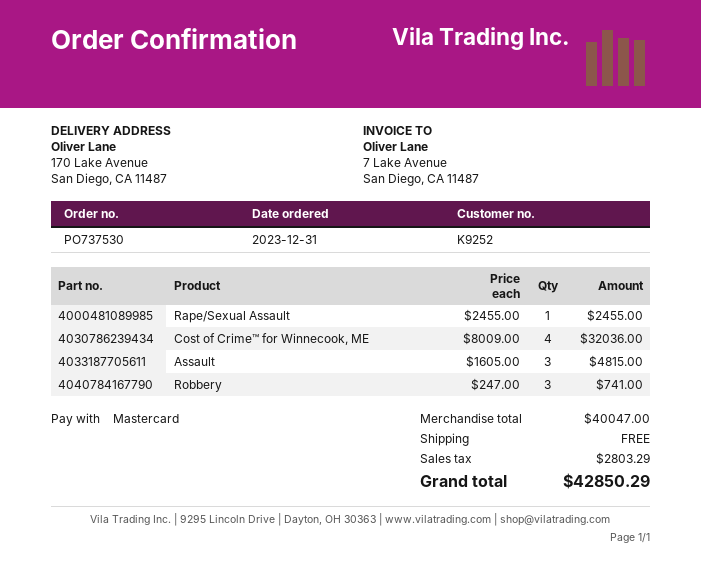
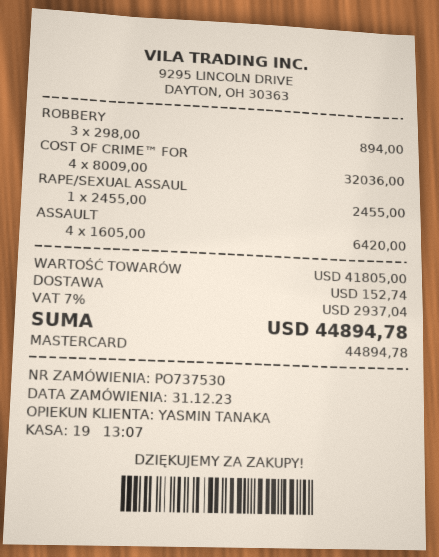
Assault: 3 x 1605.00 = 4815.00 -> 4 x 1605.00 = 6420.00
Robbery: 3 x 247.00 = 741.00 -> 3 x 298.00 = 894.00
subtotal: 40047.00 -> 41805.00
shipping: 0.00 -> 152.74
tax: 2803.29 -> 2937.04
total: 42850.29 -> 44894.78

